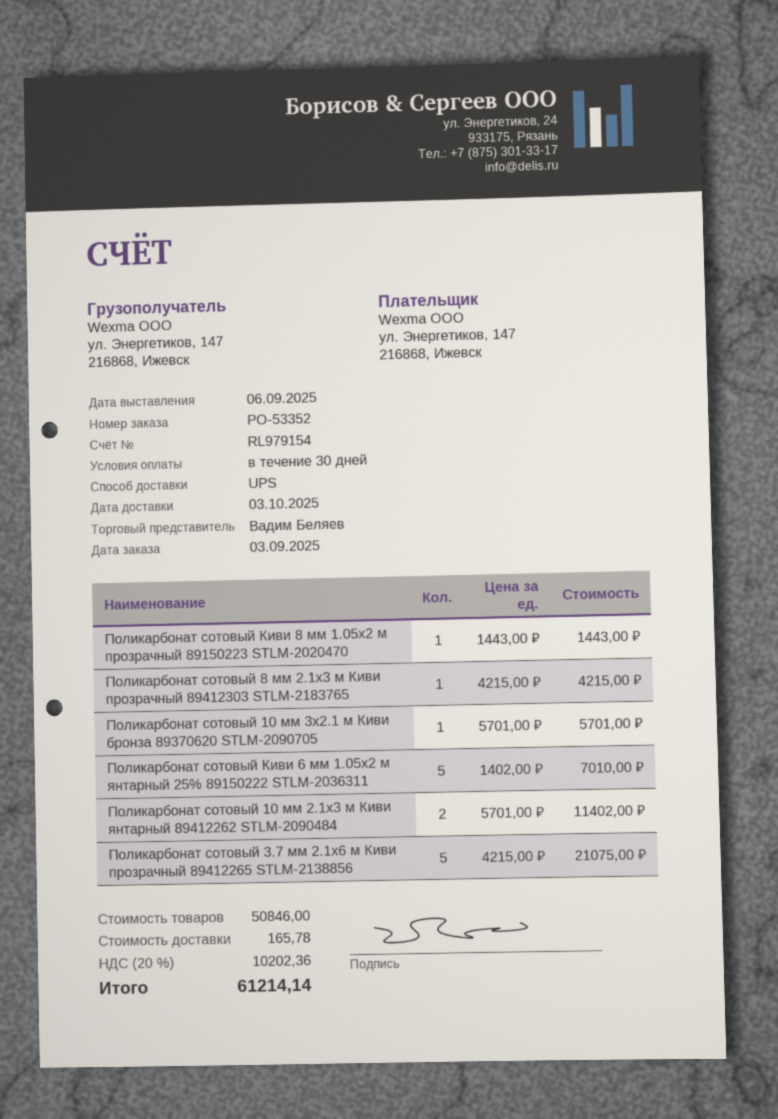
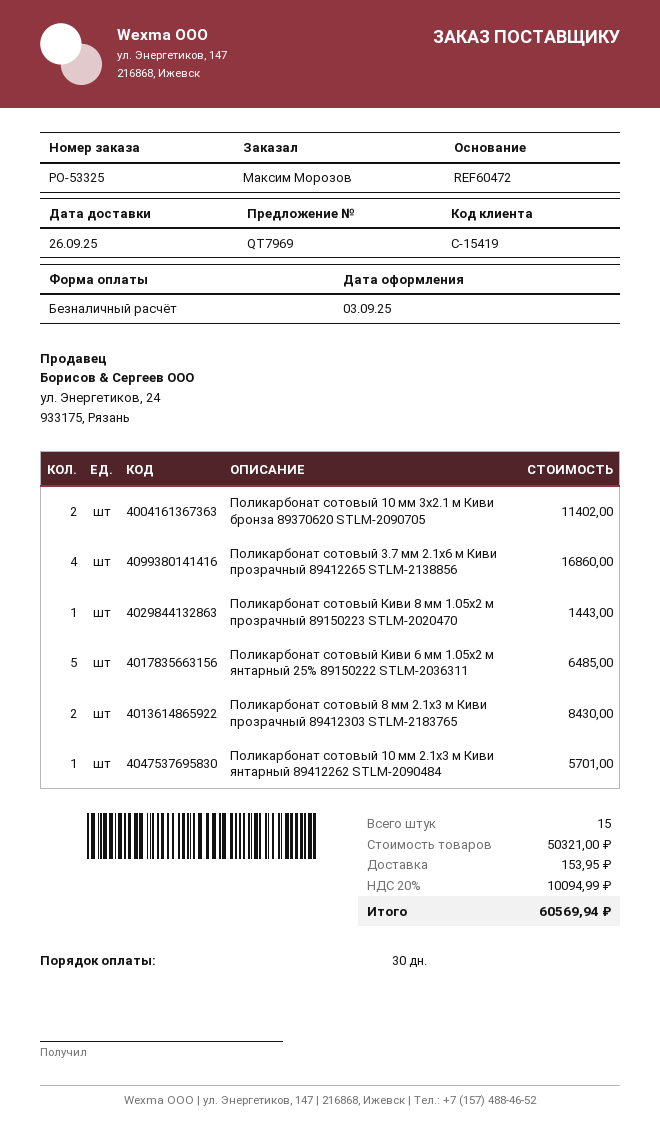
order number: PO-53352 -> PO-53325
delivery date: 2025-10-03 -> 2025-09-26
Поликарбонат сотовый 8 мм 2.1x3 м Киви прозрачный 89412303 STLM-2183765: 1 for 4215.00 -> 2 for 8430.00
Поликарбонат сотовый 10 мм 3x2.1 м Киви бронза 89370620 STLM-2090705: 1 for 5701.00 -> 2 for 11402.00
Поликарбонат сотовый Киви 6 мм 1.05x2 м янтарный 25% 89150222 STLM-2036311: 5 for 7010.00 -> 5 for 6485.00
Поликарбонат сотовый 10 мм 2.1x3 м Киви янтарный 89412262 STLM-2090484: 2 for 11402.00 -> 1 for 5701.00
Поликарбонат сотовый 3.7 мм 2.1x6 м Киви прозрачный 89412265 STLM-2138856: 5 for 21075.00 -> 4 for 16860.00
subtotal: 50846.00 -> 50321.00
shipping: 165.78 -> 153.95
tax: 20% = 10202.36 -> 20% = 10094.99
total: 61214.14 -> 60569.94

